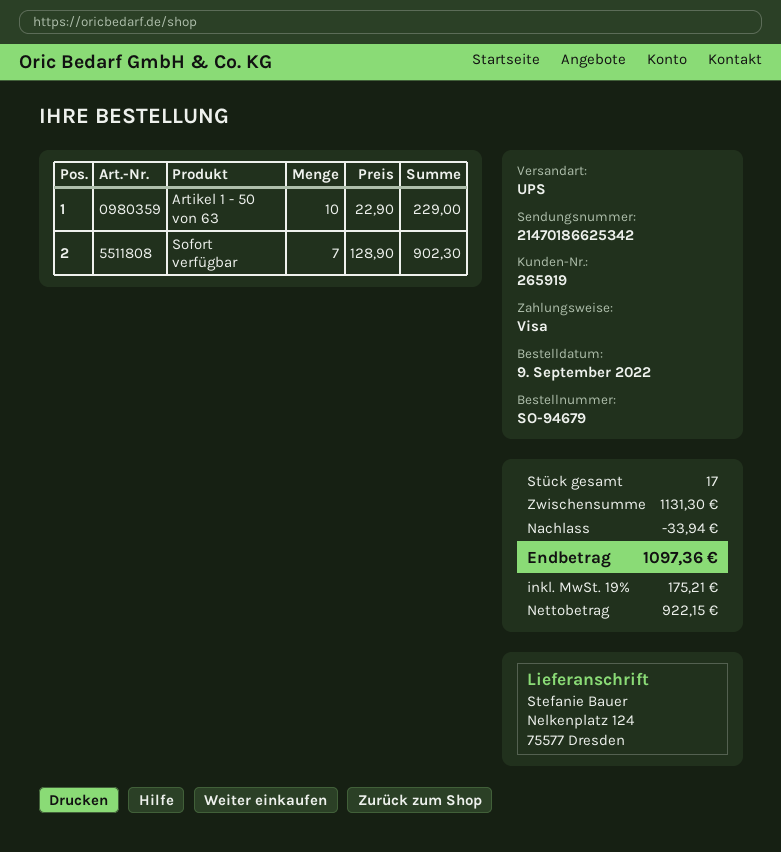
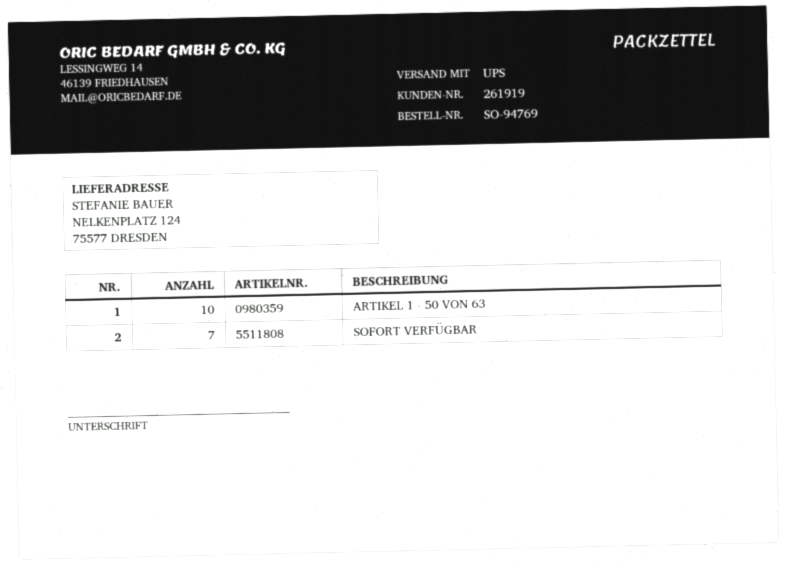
order number: SO-94679 -> SO-94769
customer number: 265919 -> 261919

